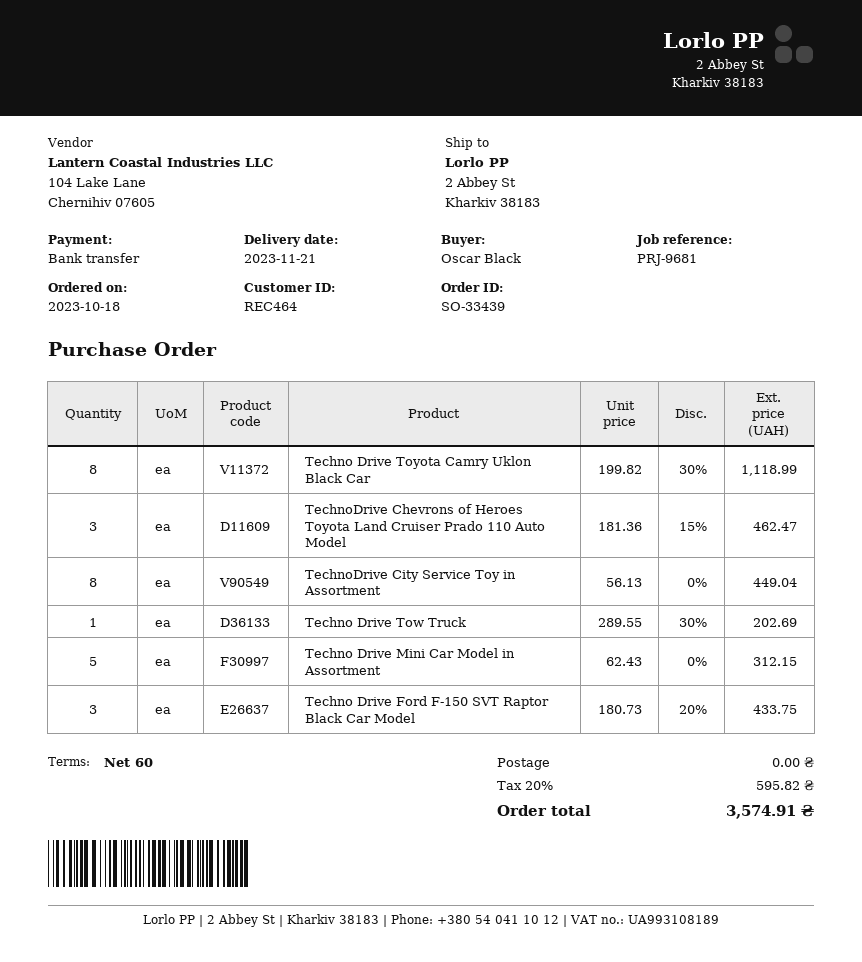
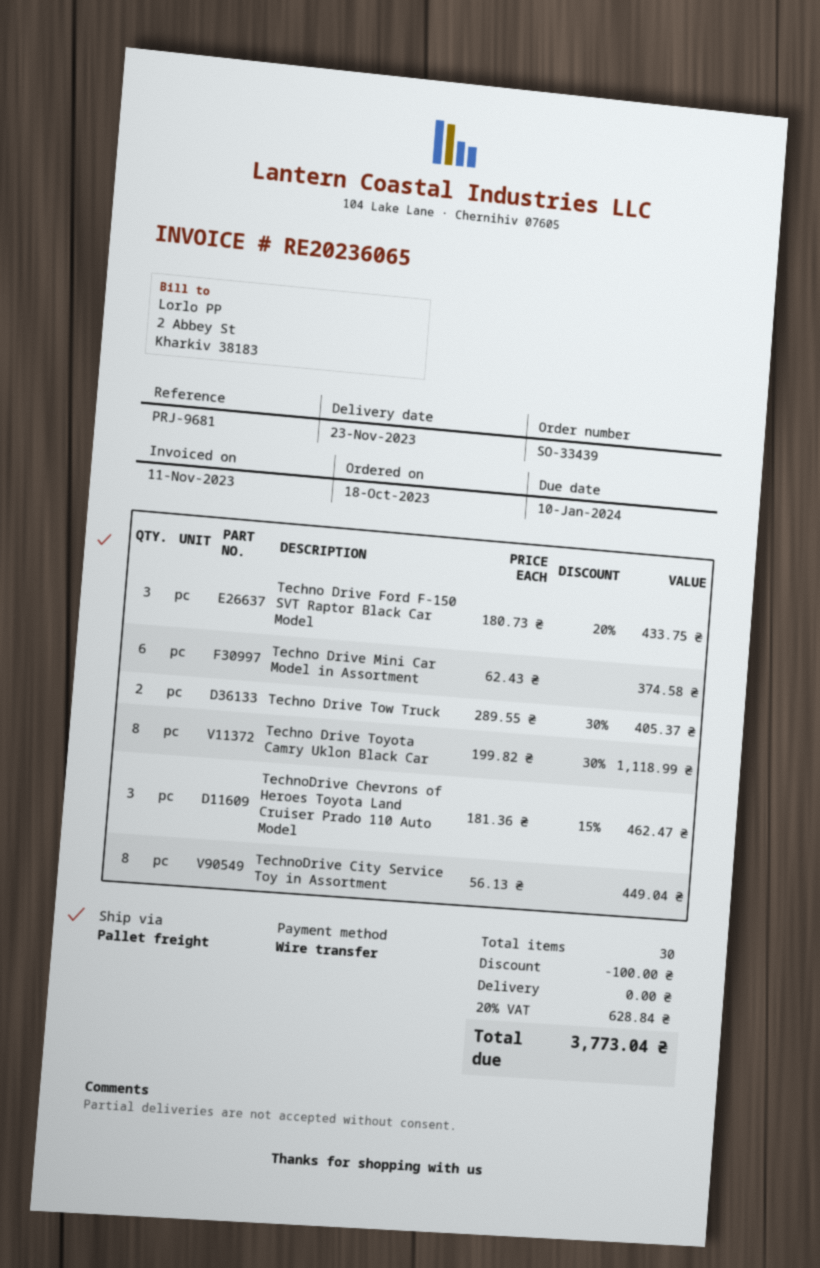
delivery date: 2023-11-21 -> 2023-11-23
Techno Drive Tow Truck: 1 x 289.55 - 30% = 202.69 -> 2 x 289.55 - 30% = 405.37
Techno Drive Mini Car Model in Assortment: 5 x 62.43 = 312.15 -> 6 x 62.43 = 374.58
discount: none -> 100.00
tax: 20% = 595.82 -> 20% = 628.84
total: 3574.91 -> 3773.04

